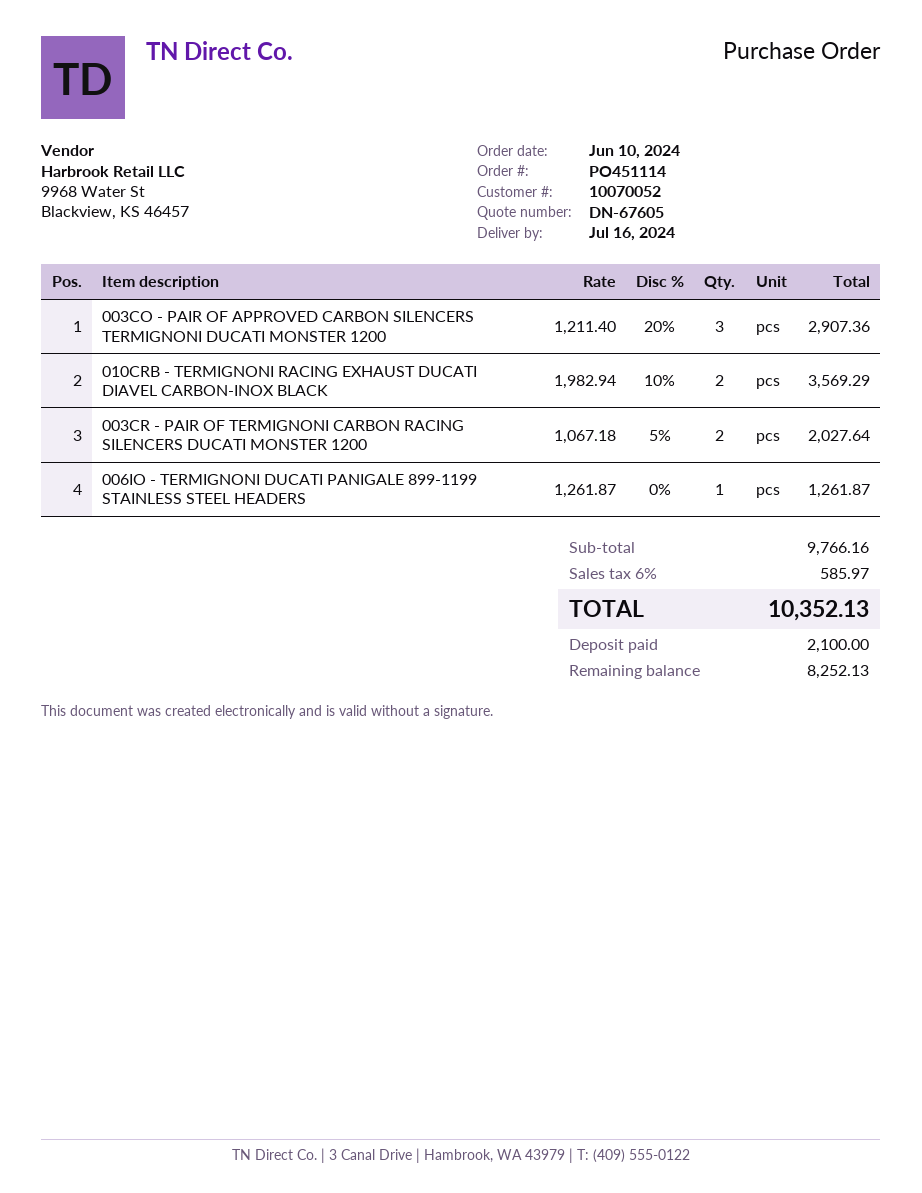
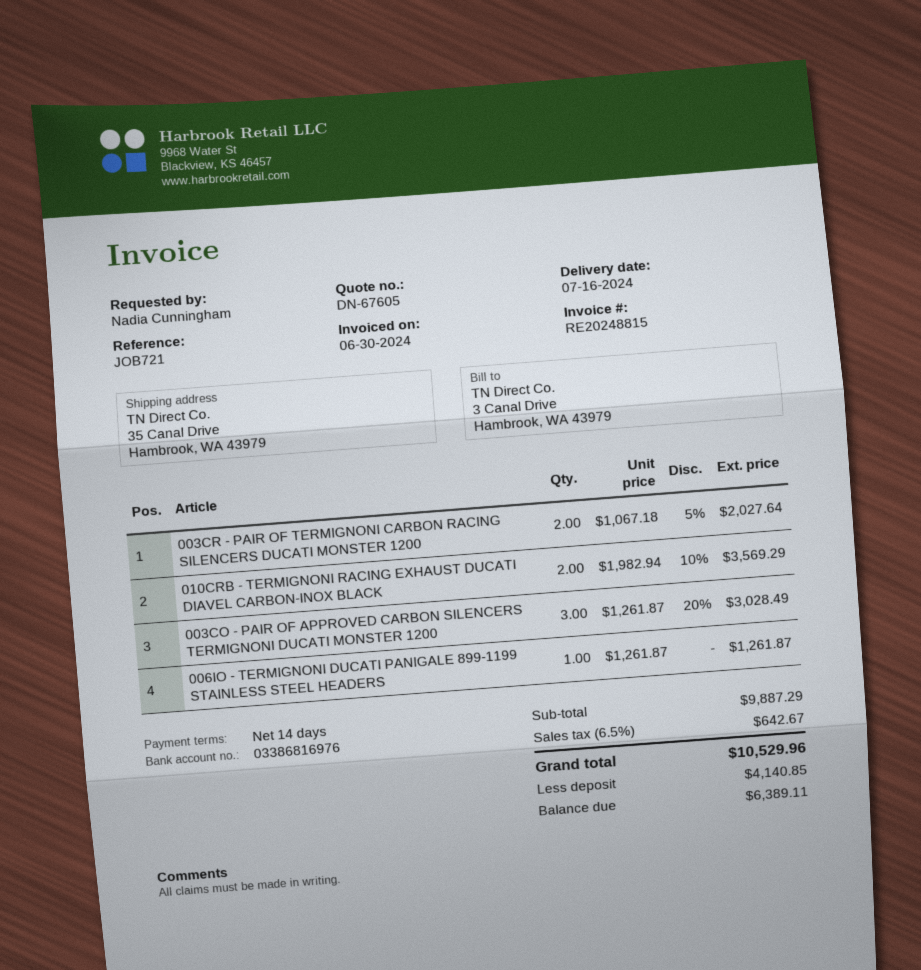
003CO - PAIR OF APPROVED CARBON SILENCERS TERMIGNONI DUCATI MONSTER 1200: 3 x 1211.40 - 20% = 2907.36 -> 3 x 1261.87 - 20% = 3028.49
subtotal: 9766.16 -> 9887.29
tax: 6% = 585.97 -> 6.5% = 642.67
total: 10352.13 -> 10529.96
deposit: 2100.00 -> 4140.85
balance: 8252.13 -> 6389.11

